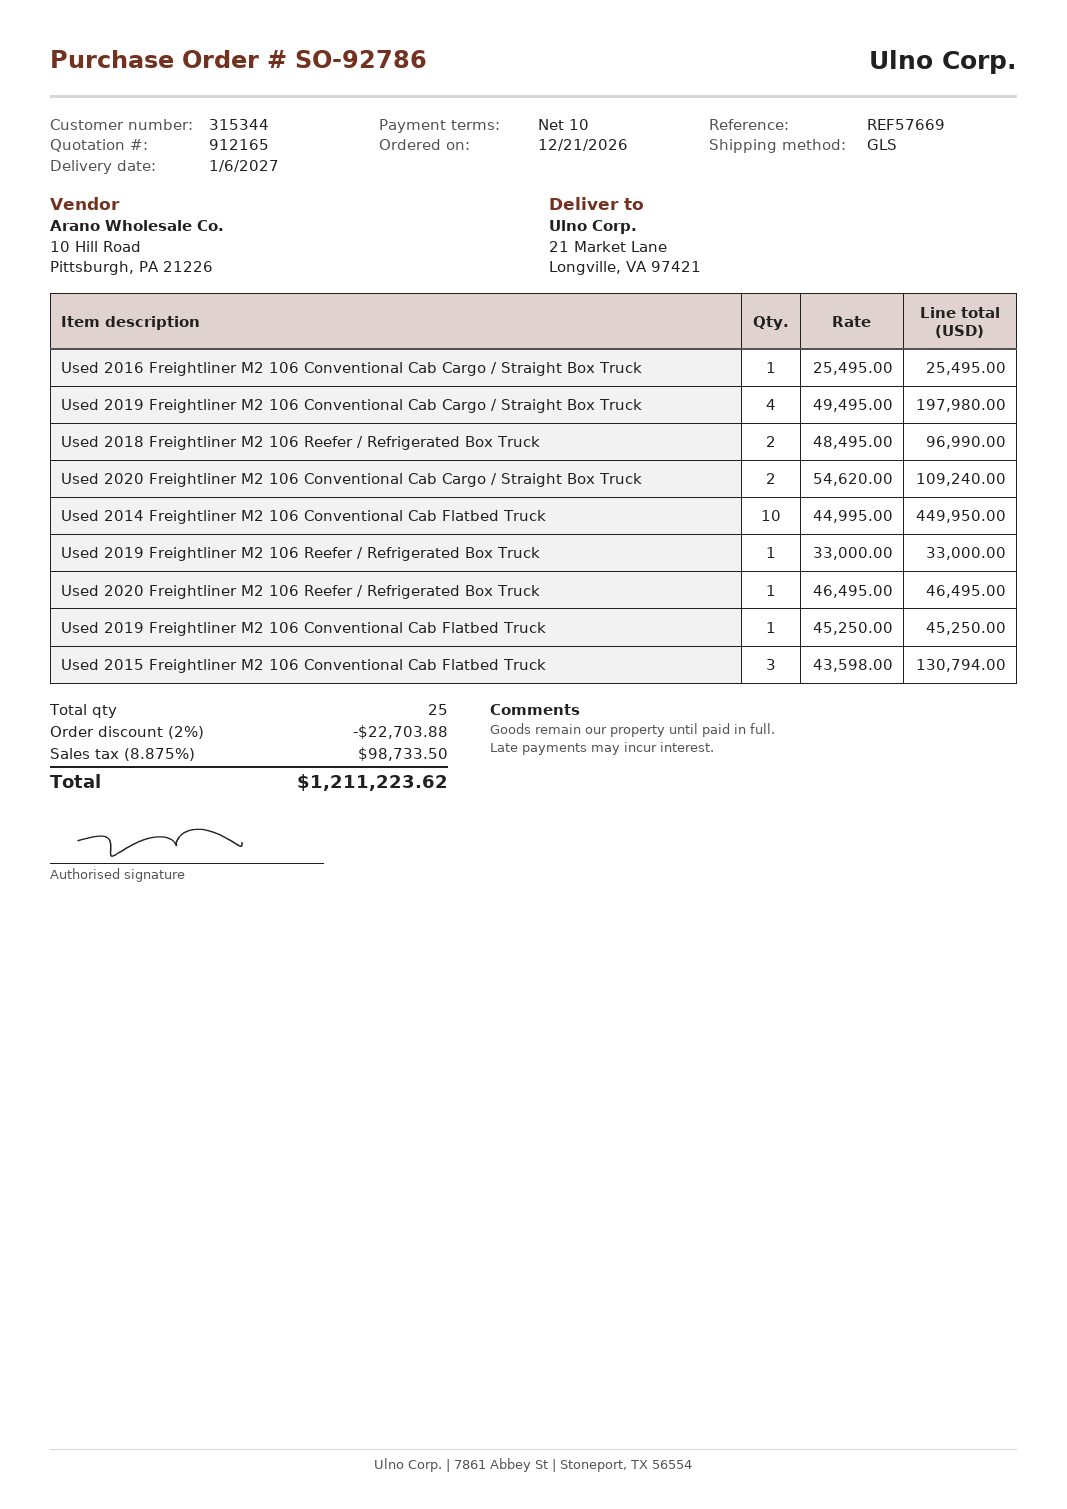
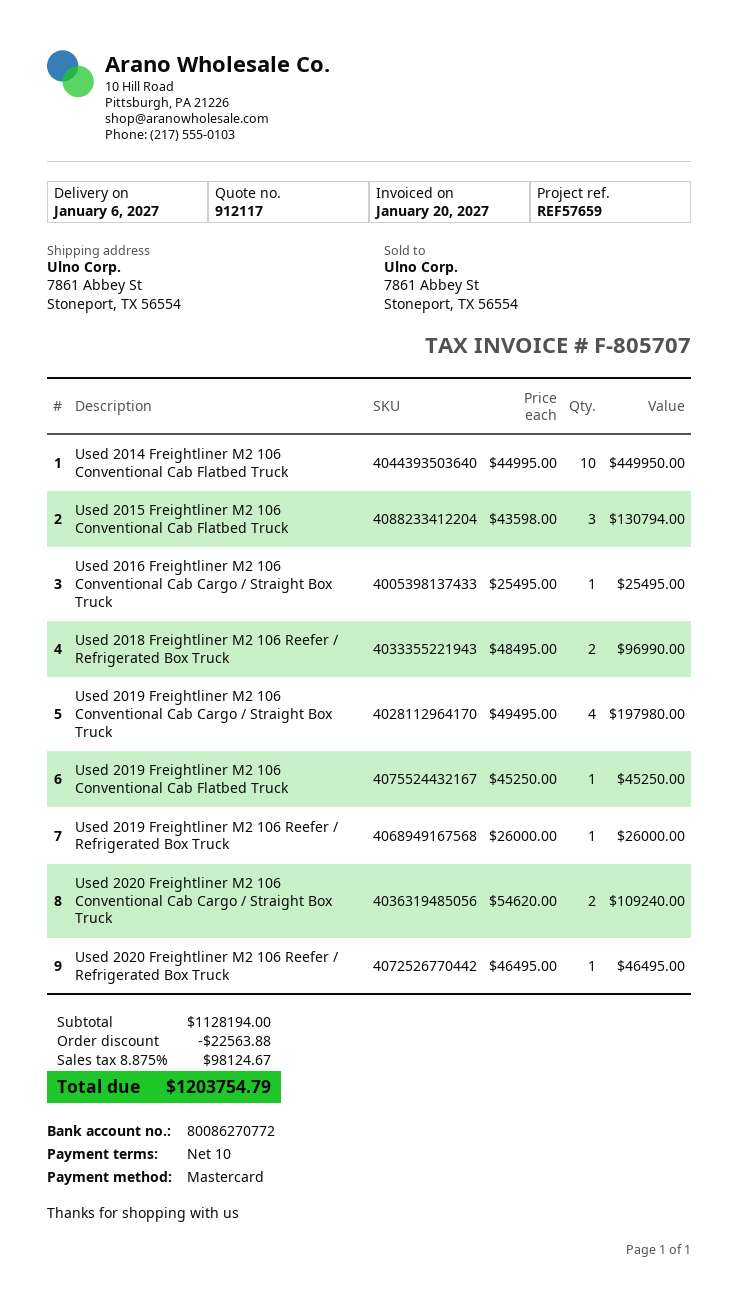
quote number: 912165 -> 912117
reference: REF57669 -> REF57659
ship to: 21 Market Lane, Longville, VA 97421 -> 7861 Abbey St, Stoneport, TX 56554
Used 2019 Freightliner M2 106 Reefer / Refrigerated Box Truck: 1 x 33000.00 = 33000.00 -> 1 x 26000.00 = 26000.00
discount: 22703.88 -> 22563.88
tax: 8.875% = 98733.50 -> 8.875% = 98124.67
total: 1211223.62 -> 1203754.79

